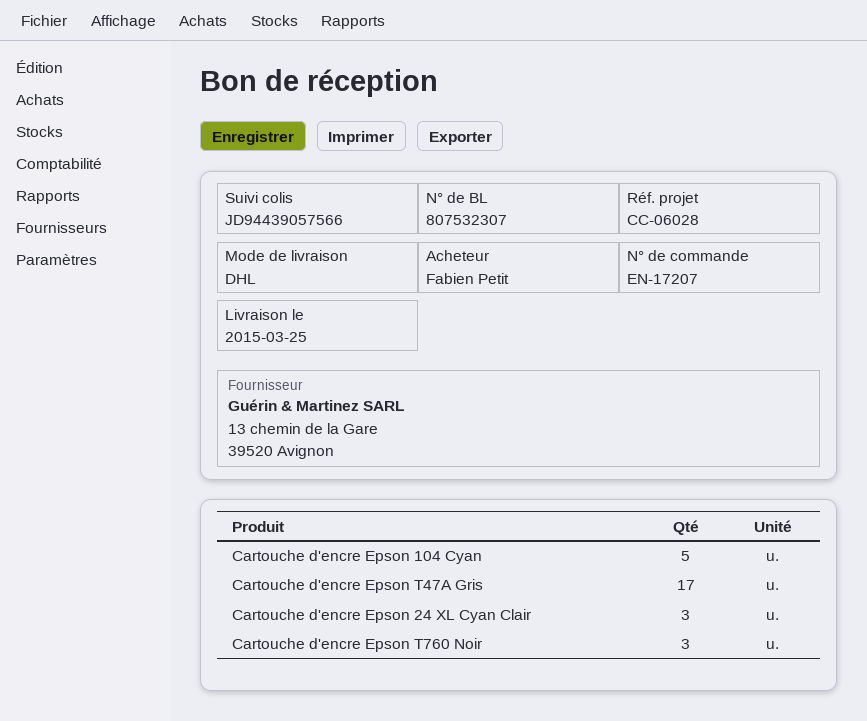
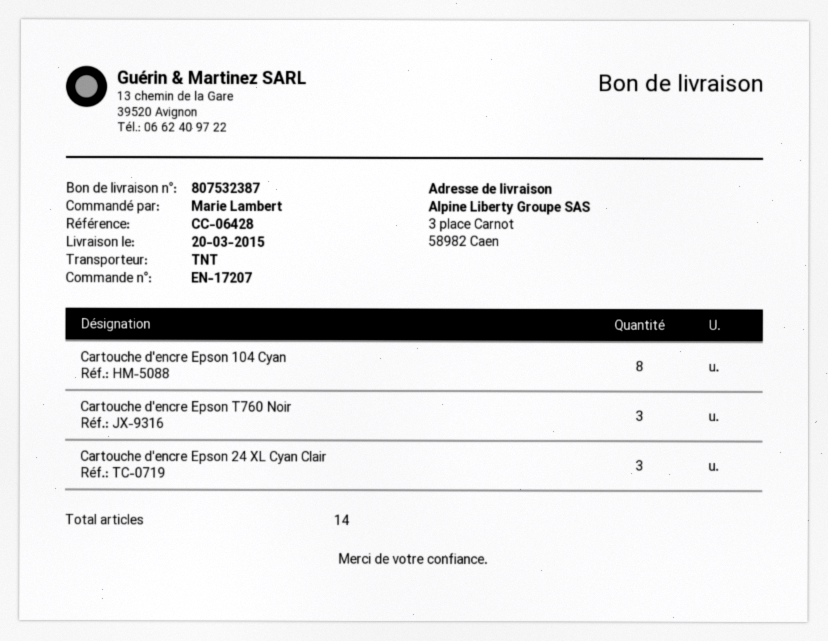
delivery note number: 807532307 -> 807532387
delivery date: 2015-03-25 -> 2015-03-20
reference: CC-06028 -> CC-06428
ordered by: Fabien Petit -> Marie Lambert
shipping method: DHL -> TNT
Cartouche d'encre Epson 104 Cyan: 5 -> 8
Cartouche d'encre Epson T47A Gris: 17 -> none

